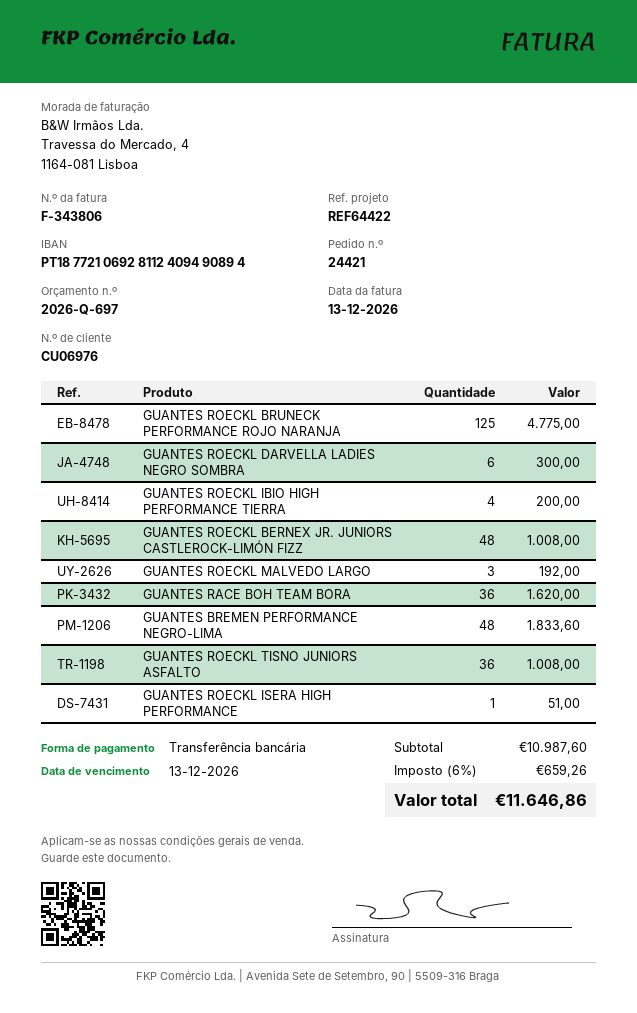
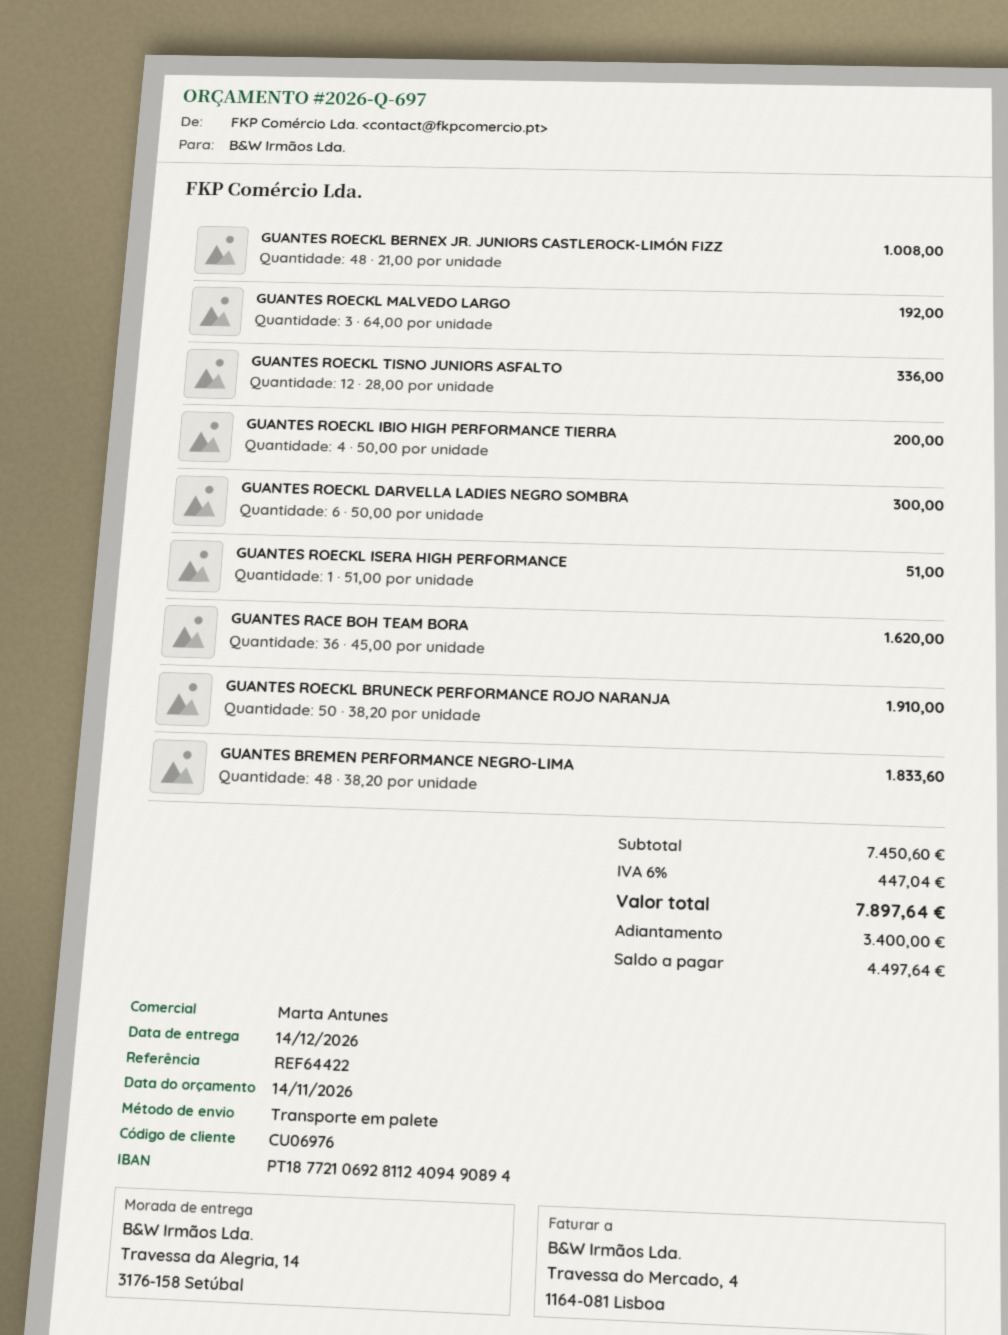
GUANTES ROECKL BRUNECK PERFORMANCE ROJO NARANJA: 125 for 4775.00 -> 50 for 1910.00
GUANTES ROECKL TISNO JUNIORS ASFALTO: 36 for 1008.00 -> 12 for 336.00
subtotal: 10987.60 -> 7450.60
tax: 6% = 659.26 -> 6% = 447.04
total: 11646.86 -> 7897.64

